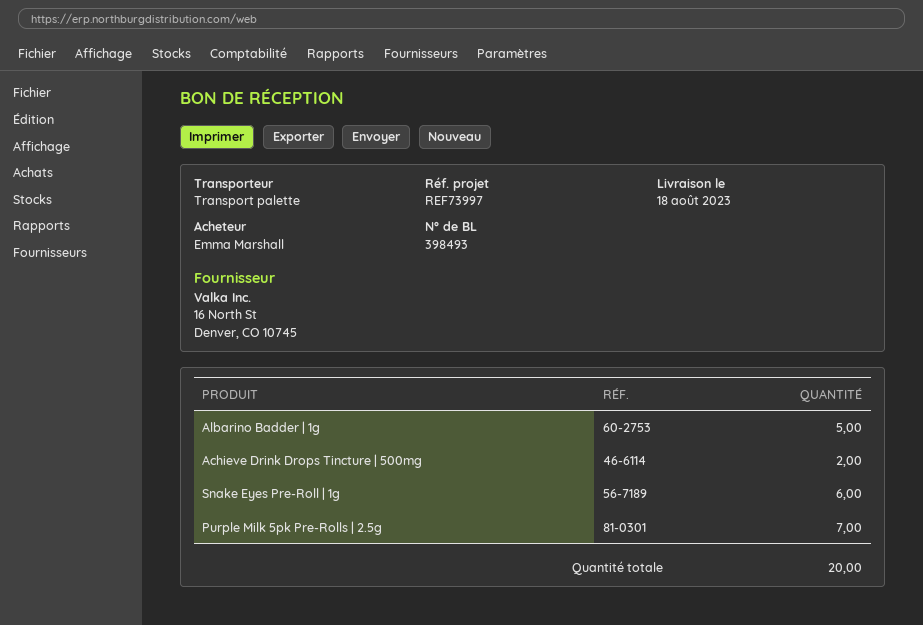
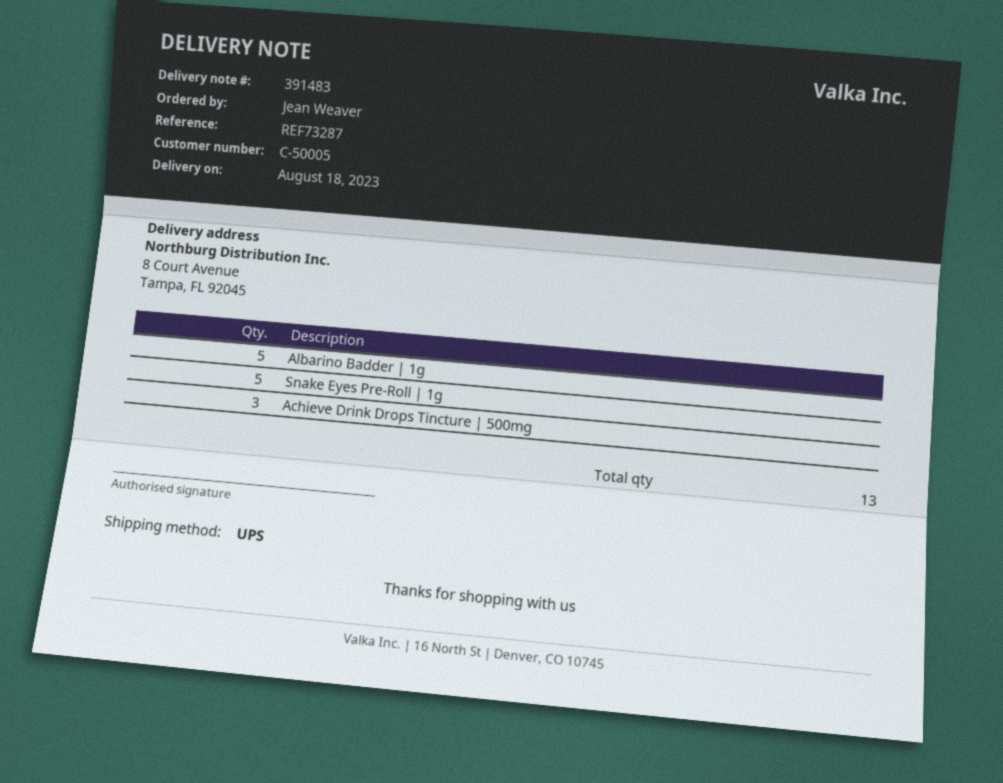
delivery note number: 398493 -> 391483
reference: REF73997 -> REF73287
ordered by: Emma Marshall -> Jean Weaver
shipping method: pallet freight -> UPS
Achieve Drink Drops Tincture | 500mg: 2 -> 3
Snake Eyes Pre-Roll | 1g: 6 -> 5
Purple Milk 5pk Pre-Rolls | 2.5g: 7 -> none
total quantity: 20 -> 13

